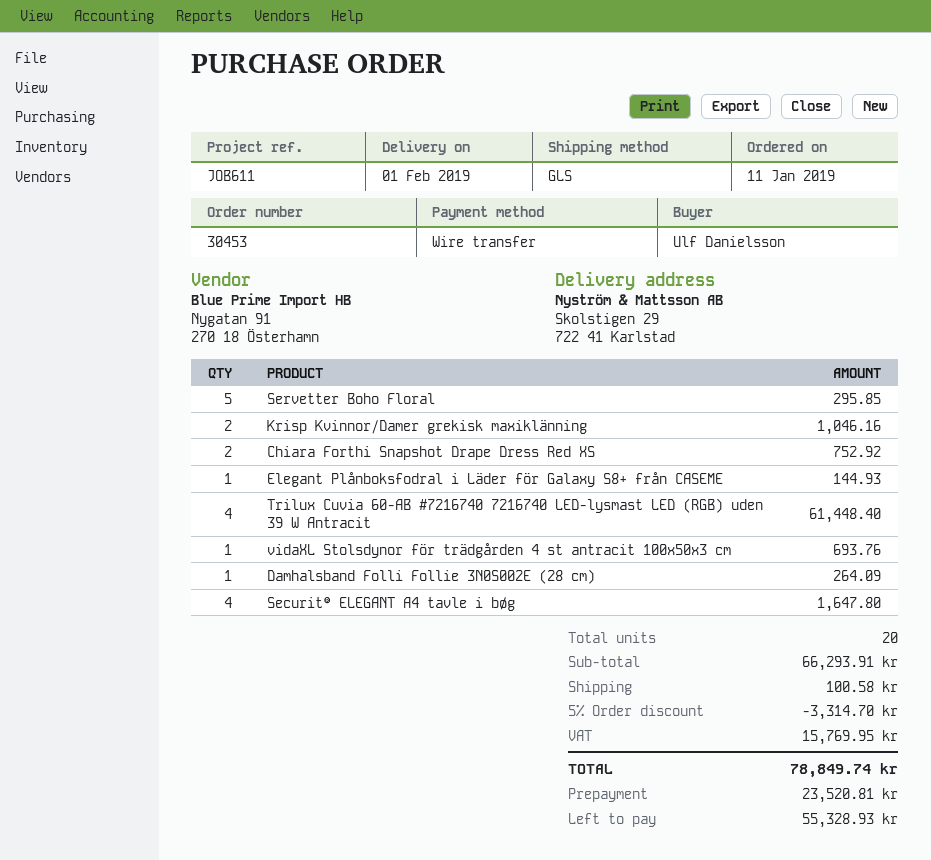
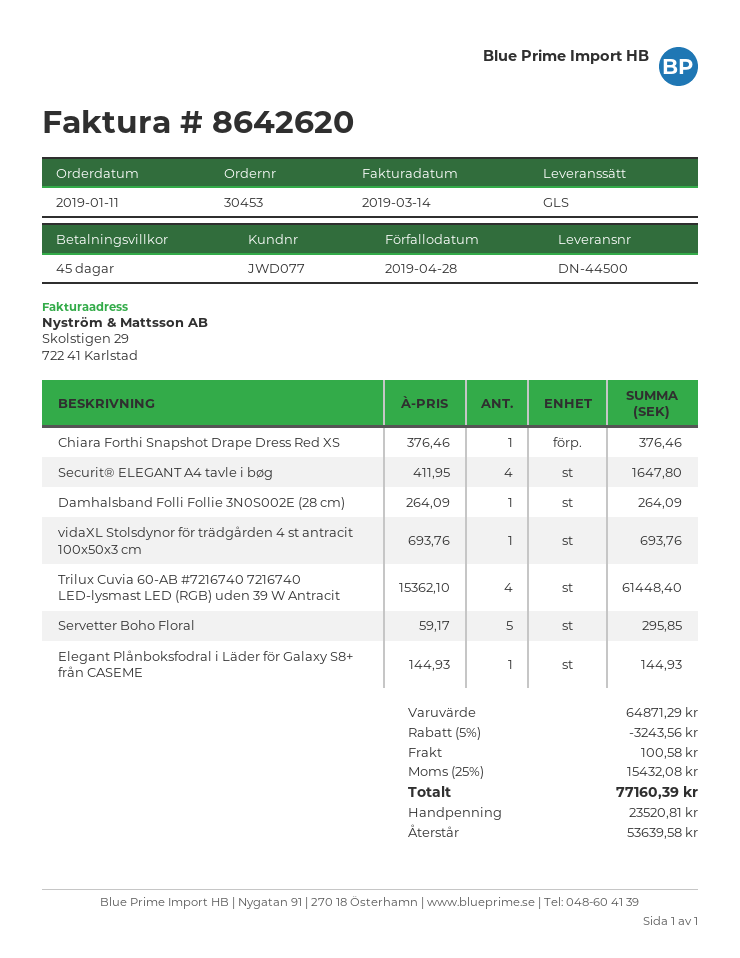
Krisp Kvinnor/Damer grekisk maxiklänning: 2 for 1046.16 -> none
Chiara Forthi Snapshot Drape Dress Red XS: 2 for 752.92 -> 1 for 376.46
subtotal: 66293.91 -> 64871.29
discount: 5% = 3314.70 -> 5% = 3243.56
tax: 15769.95 -> 15432.08
total: 78849.74 -> 77160.39
balance: 55328.93 -> 53639.58

